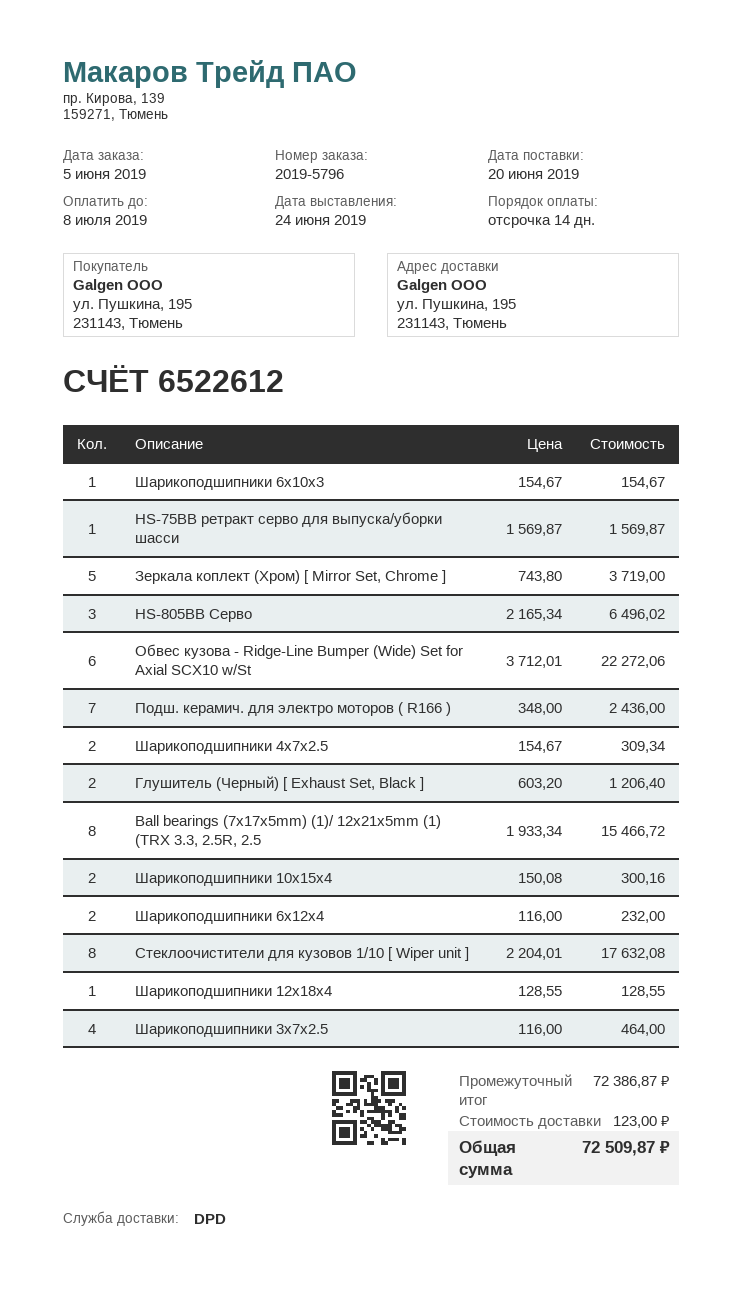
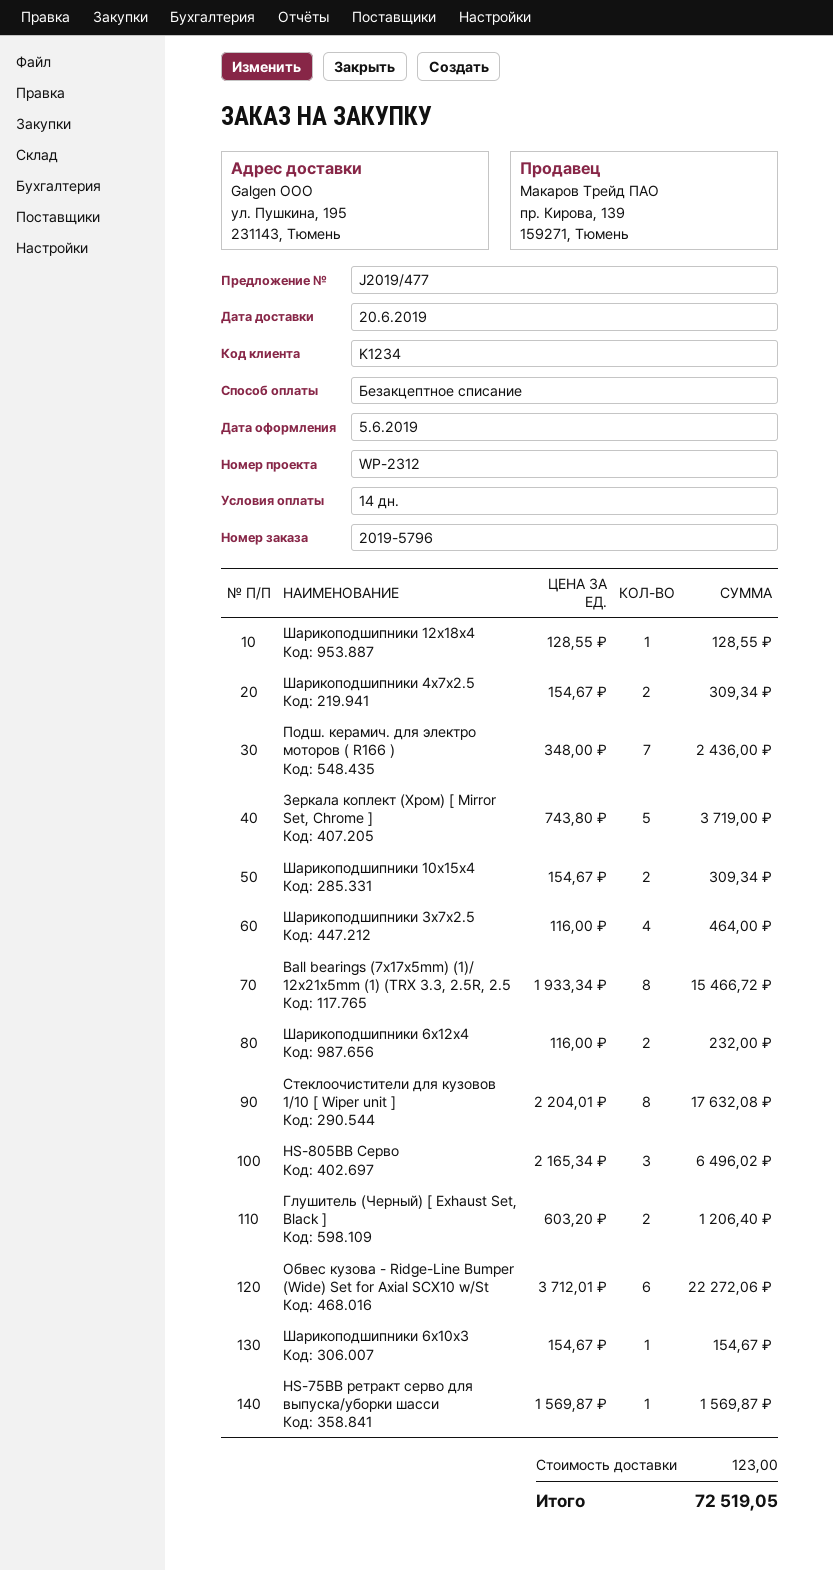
Шарикоподшипники 10x15x4: 2 x 150.08 = 300.16 -> 2 x 154.67 = 309.34
total: 72509.87 -> 72519.05

